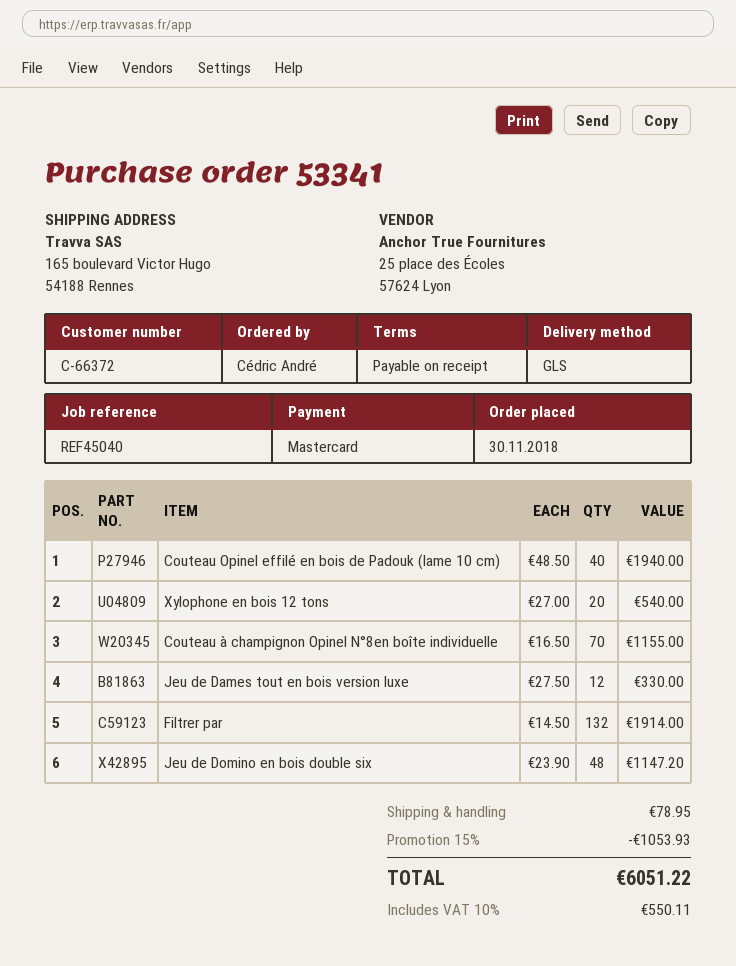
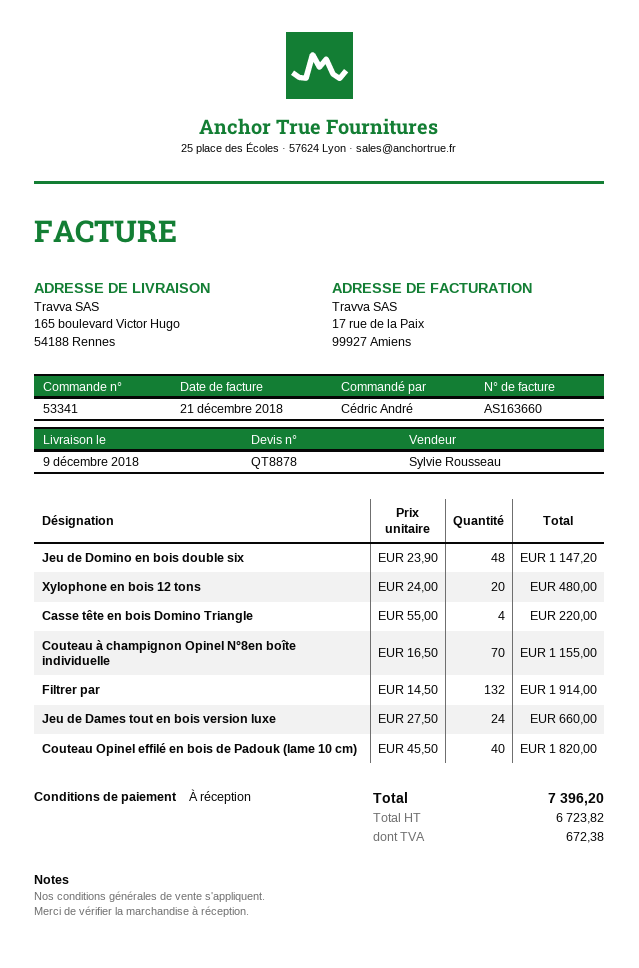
Couteau Opinel effilé en bois de Padouk (lame 10 cm): 40 x 48.50 = 1940.00 -> 40 x 45.50 = 1820.00
Xylophone en bois 12 tons: 20 x 27.00 = 540.00 -> 20 x 24.00 = 480.00
Jeu de Dames tout en bois version luxe: 12 x 27.50 = 330.00 -> 24 x 27.50 = 660.00
Casse tête en bois Domino Triangle: none -> 4 x 55.00 = 220.00
discount: 15% = 1053.93 -> none
shipping: 78.95 -> none
tax: 550.11 -> 672.38
total: 6051.22 -> 7396.20

